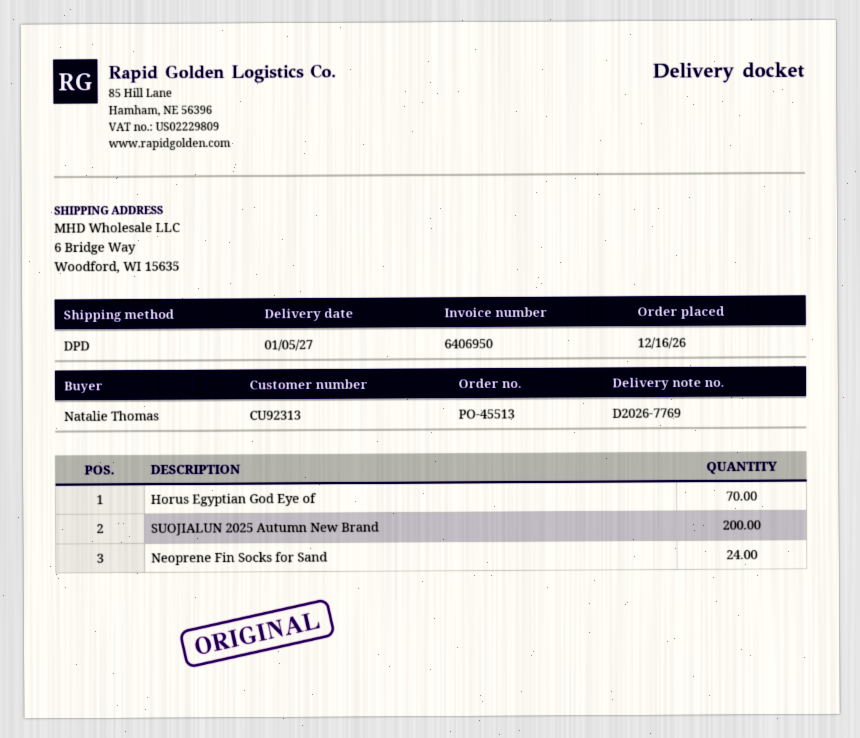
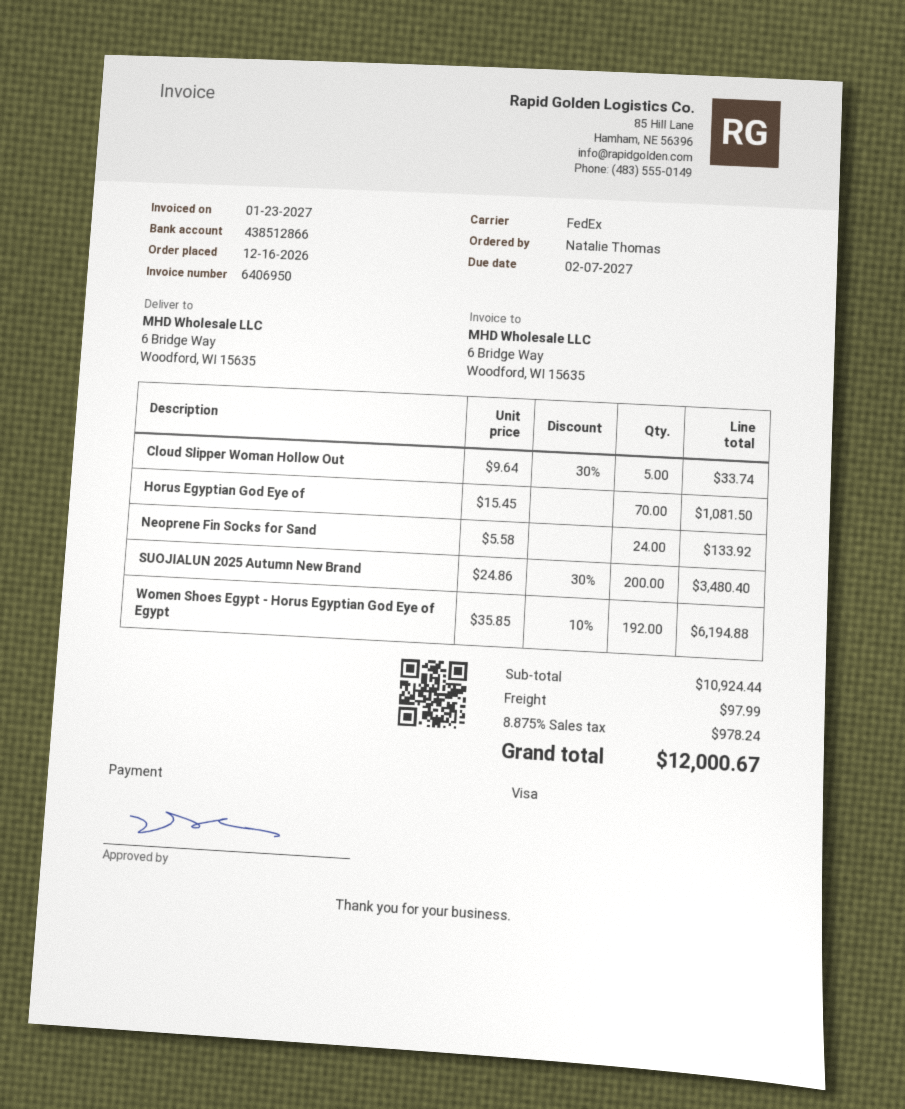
shipping method: DPD -> FedEx
Cloud Slipper Woman Hollow Out: none -> 5
Women Shoes Egypt - Horus Egyptian God Eye of Egypt: none -> 192

